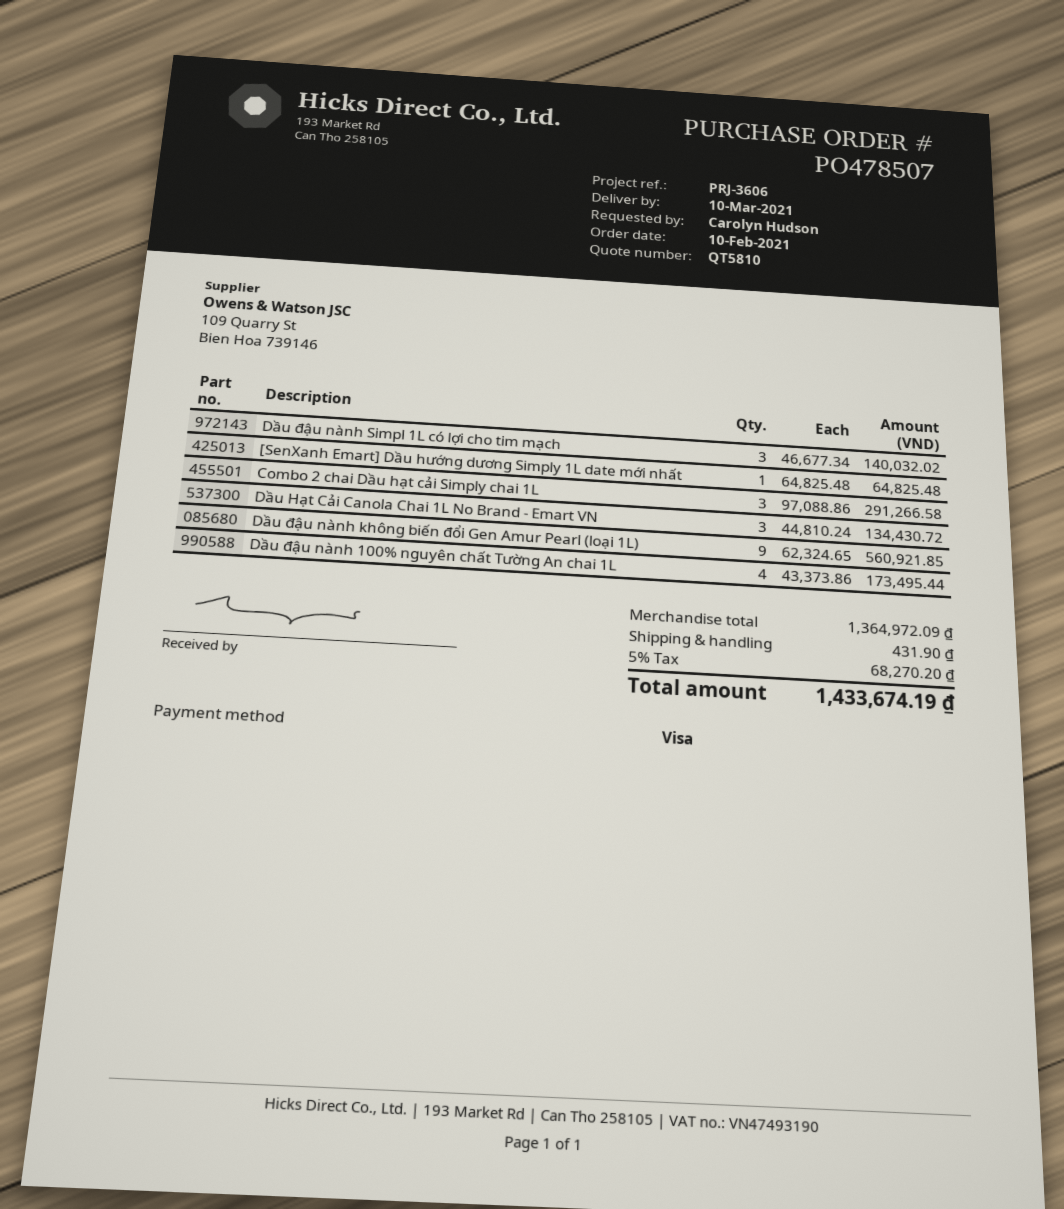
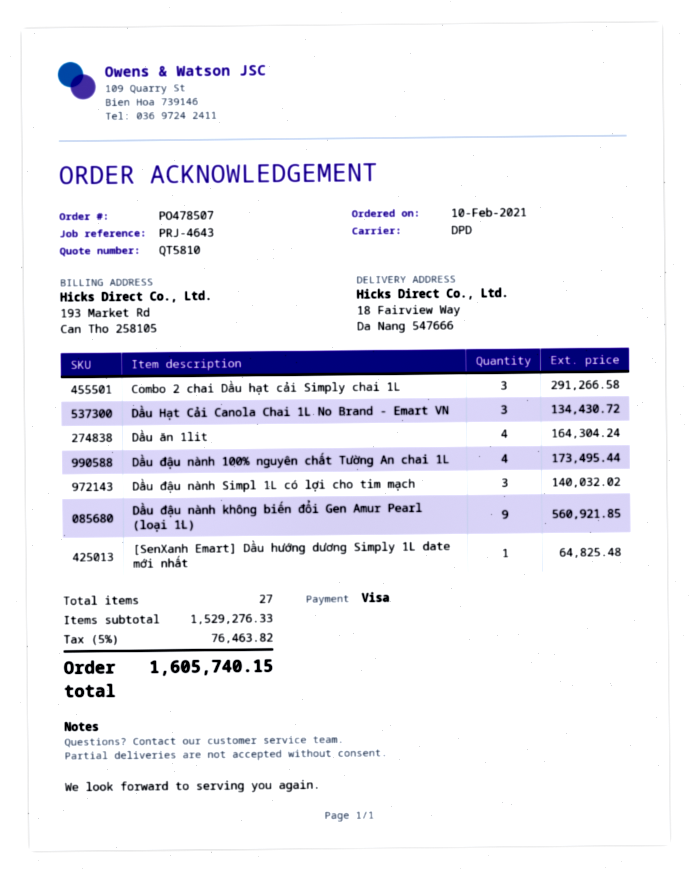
reference: PRJ-3606 -> PRJ-4643
Dầu ăn 1lit: none -> 4 for 164304.24
subtotal: 1364972.09 -> 1529276.33
shipping: 431.90 -> none
tax: 5% = 68270.20 -> 5% = 76463.82
total: 1433674.19 -> 1605740.15

